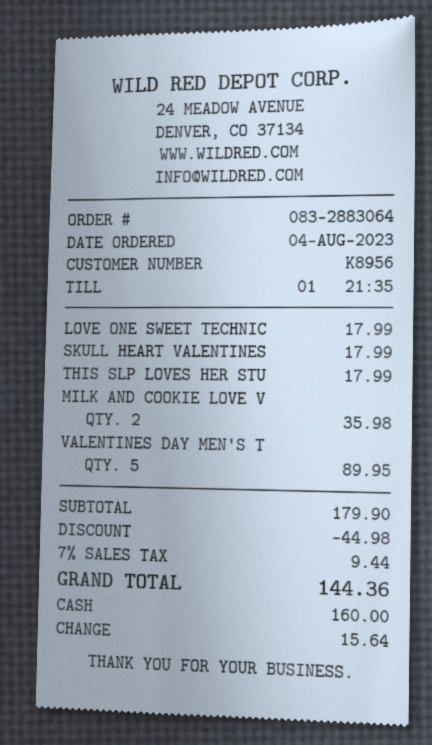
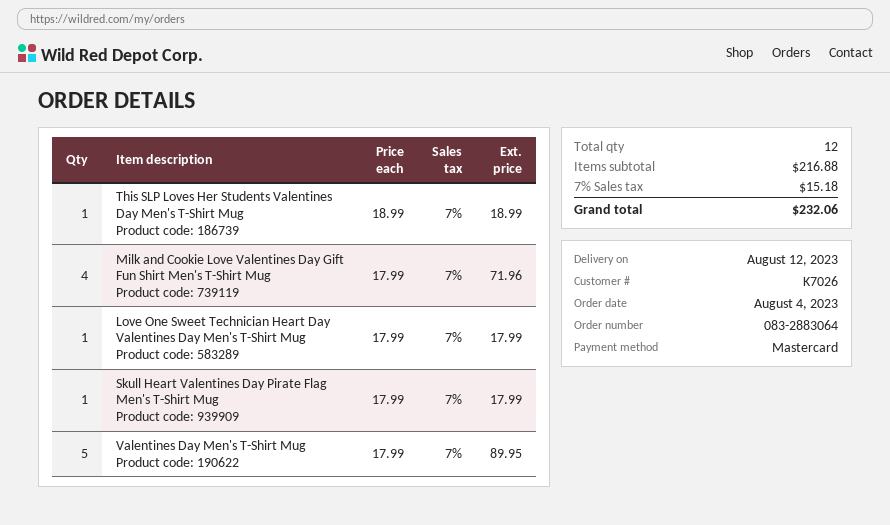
customer number: K8956 -> K7026
payment method: cash -> Mastercard
THIS SLP LOVES HER STU: 1 for 17.99 -> 1 for 18.99
MILK AND COOKIE LOVE V: 2 for 35.98 -> 4 for 71.96
subtotal: 179.90 -> 216.88
discount: 44.98 -> none
tax: 7% = 9.44 -> 7% = 15.18
total: 144.36 -> 232.06

